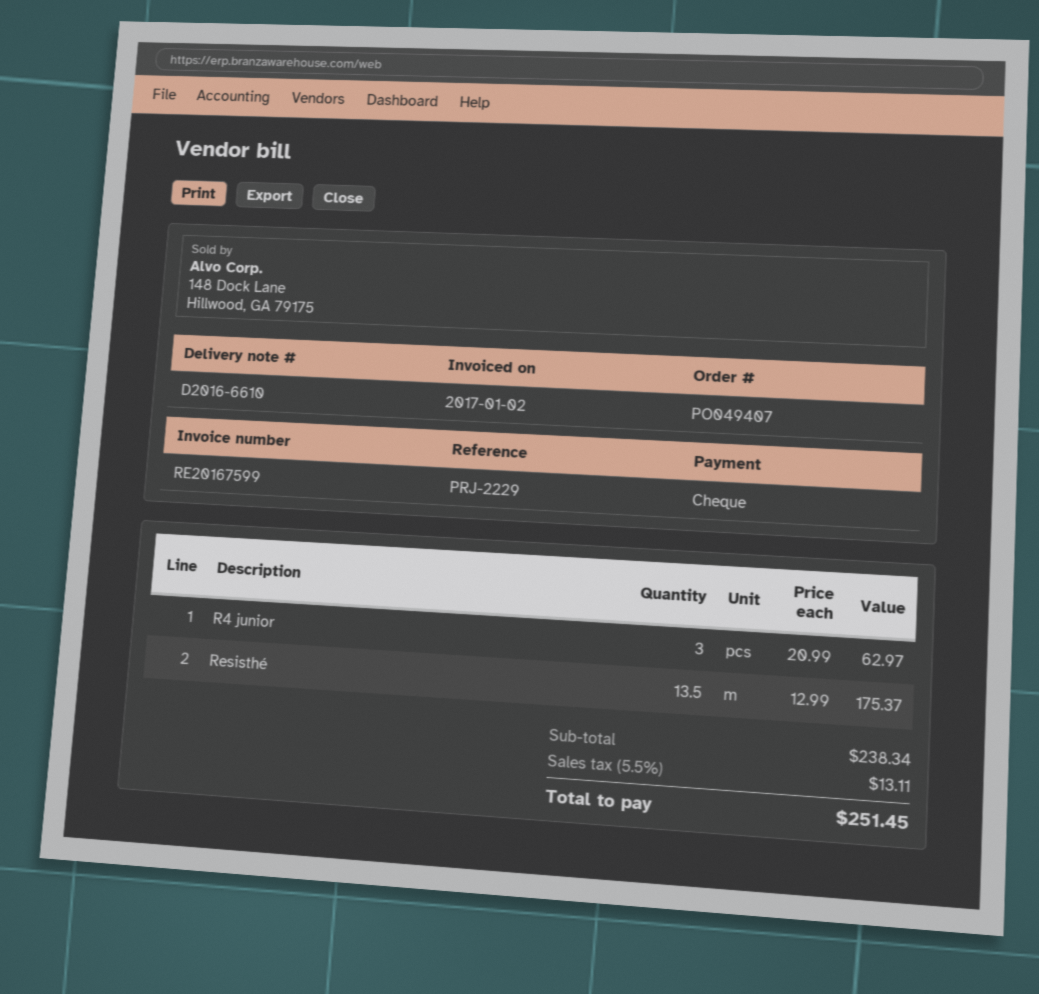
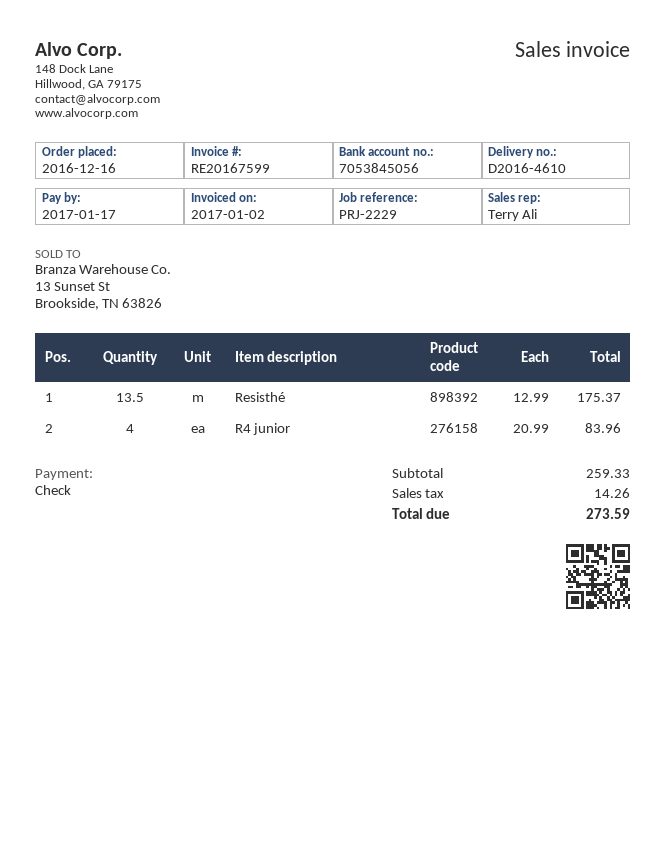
delivery note number: D2016-6610 -> D2016-4610
R4 junior: 3 x 20.99 = 62.97 -> 4 x 20.99 = 83.96
subtotal: 238.34 -> 259.33
tax: 13.11 -> 14.26
total: 251.45 -> 273.59

